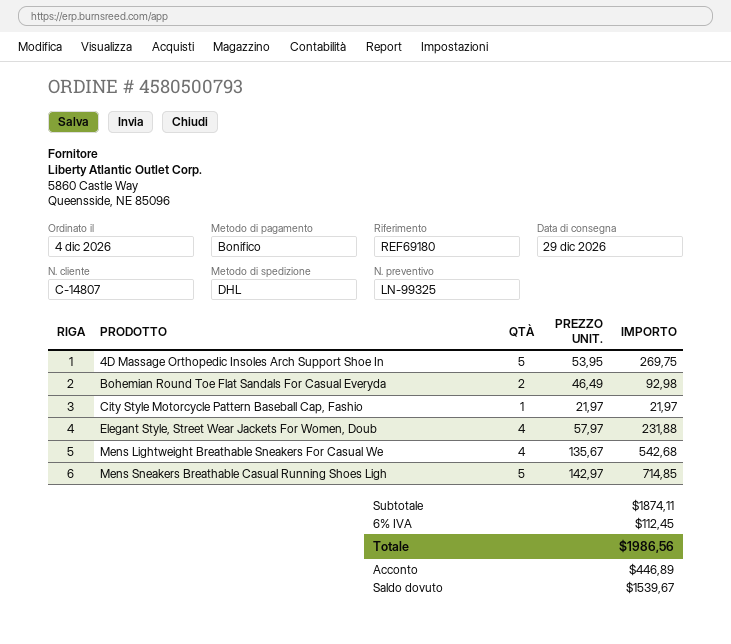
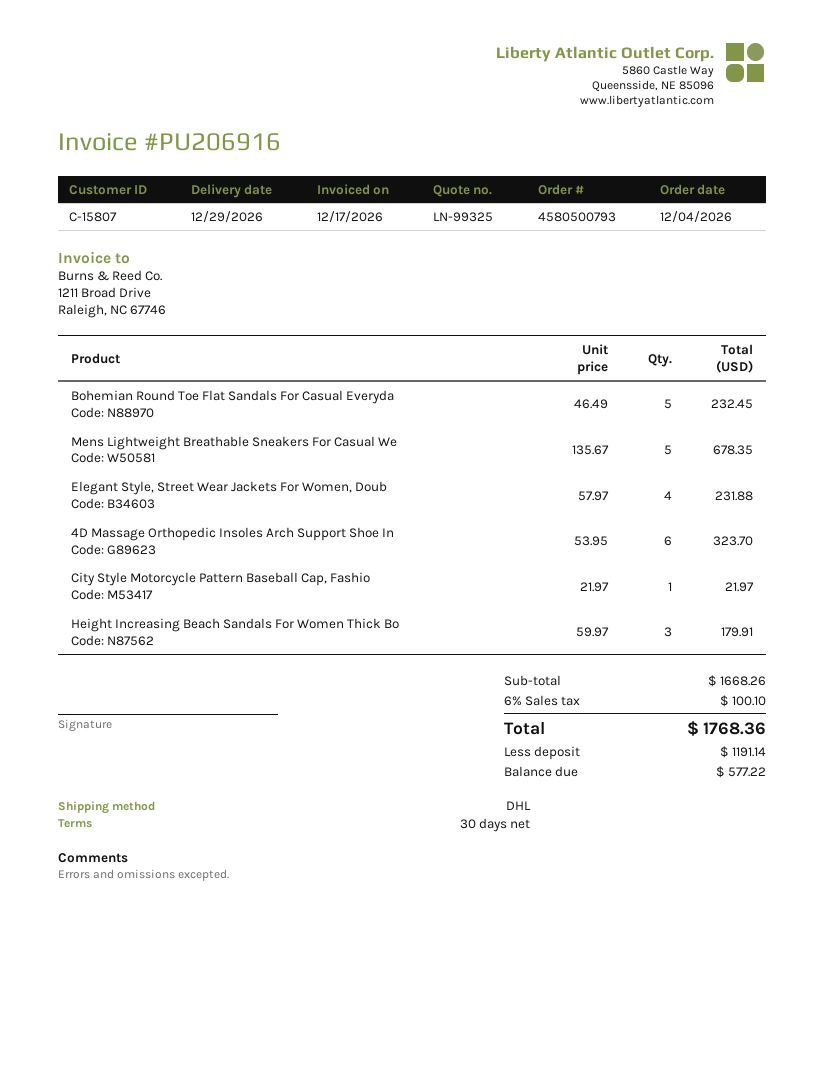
customer number: C-14807 -> C-15807
4D Massage Orthopedic Insoles Arch Support Shoe In: 5 x 53.95 = 269.75 -> 6 x 53.95 = 323.70
Bohemian Round Toe Flat Sandals For Casual Everyda: 2 x 46.49 = 92.98 -> 5 x 46.49 = 232.45
Mens Lightweight Breathable Sneakers For Casual We: 4 x 135.67 = 542.68 -> 5 x 135.67 = 678.35
Mens Sneakers Breathable Casual Running Shoes Ligh: 5 x 142.97 = 714.85 -> none
Height Increasing Beach Sandals For Women Thick Bo: none -> 3 x 59.97 = 179.91
subtotal: 1874.11 -> 1668.26
tax: 6% = 112.45 -> 6% = 100.10
total: 1986.56 -> 1768.36
deposit: 446.89 -> 1191.14
balance: 1539.67 -> 577.22

